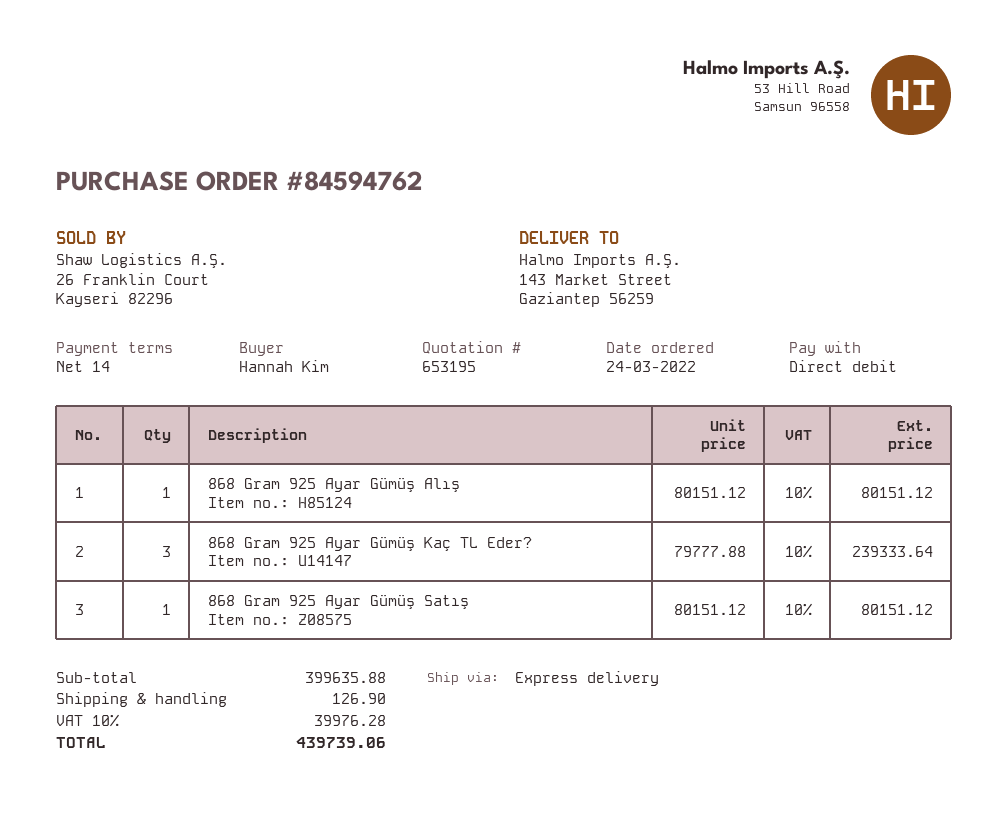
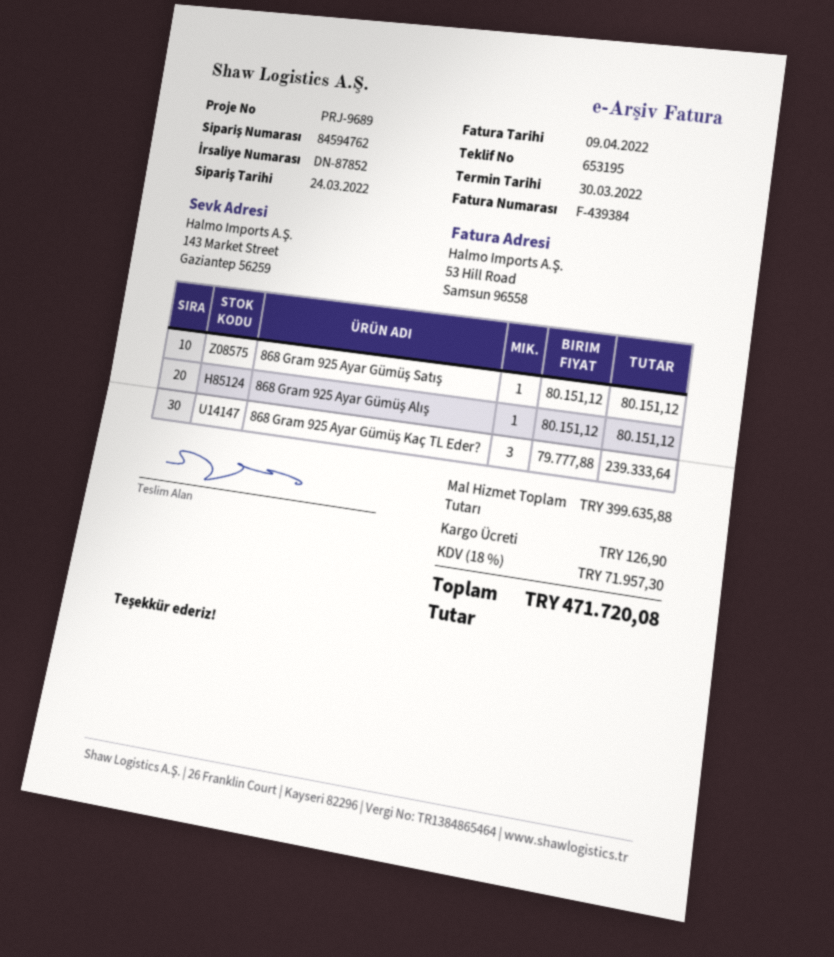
tax: 10% = 39976.28 -> 18% = 71957.30
total: 439739.06 -> 471720.08

